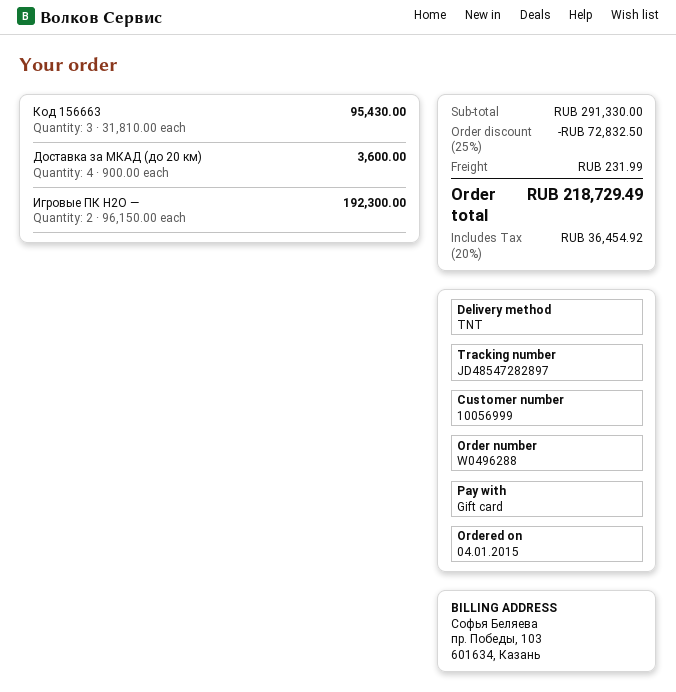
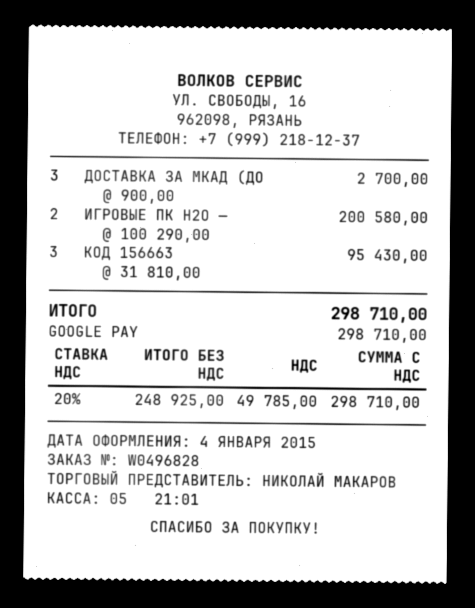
order number: W0496288 -> W0496828
payment method: gift card -> Google Pay
Доставка за МКАД (до 20 км): 4 x 900.00 = 3600.00 -> 3 x 900.00 = 2700.00
Игровые ПК H2O —: 2 x 96150.00 = 192300.00 -> 2 x 100290.00 = 200580.00
discount: 25% = 72832.50 -> none
shipping: 231.99 -> none
tax: 20% = 36454.92 -> 20% = 49785.00
total: 218729.49 -> 298710.00

